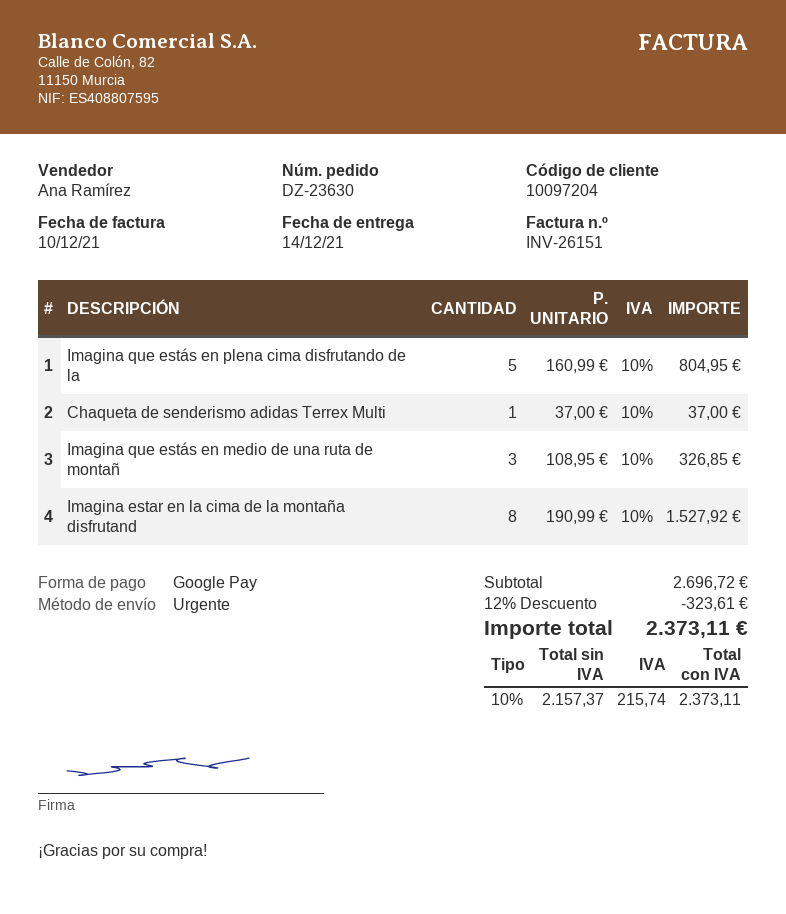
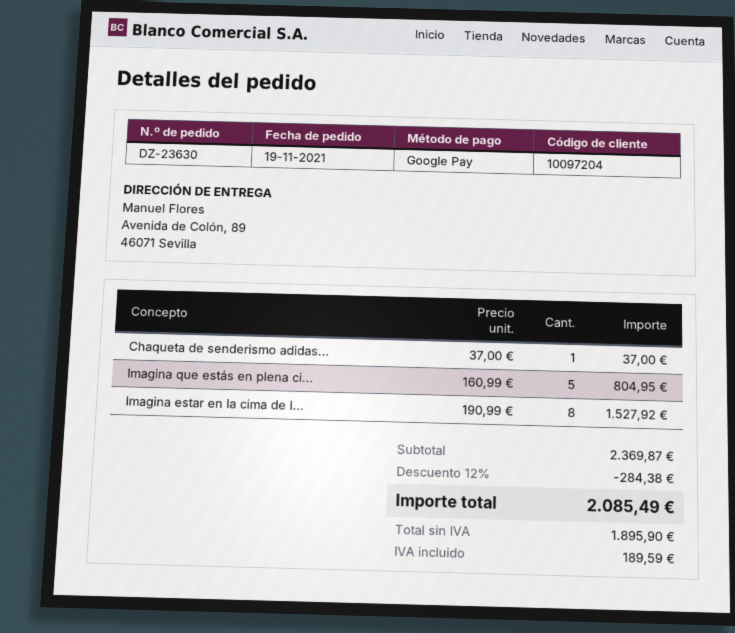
Imagina que estás en medio de una ruta de montañ: 3 x 108.95 = 326.85 -> none
subtotal: 2696.72 -> 2369.87
discount: 12% = 323.61 -> 12% = 284.38
net: 2157.37 -> 1895.90
tax: 215.74 -> 189.59
total: 2373.11 -> 2085.49

